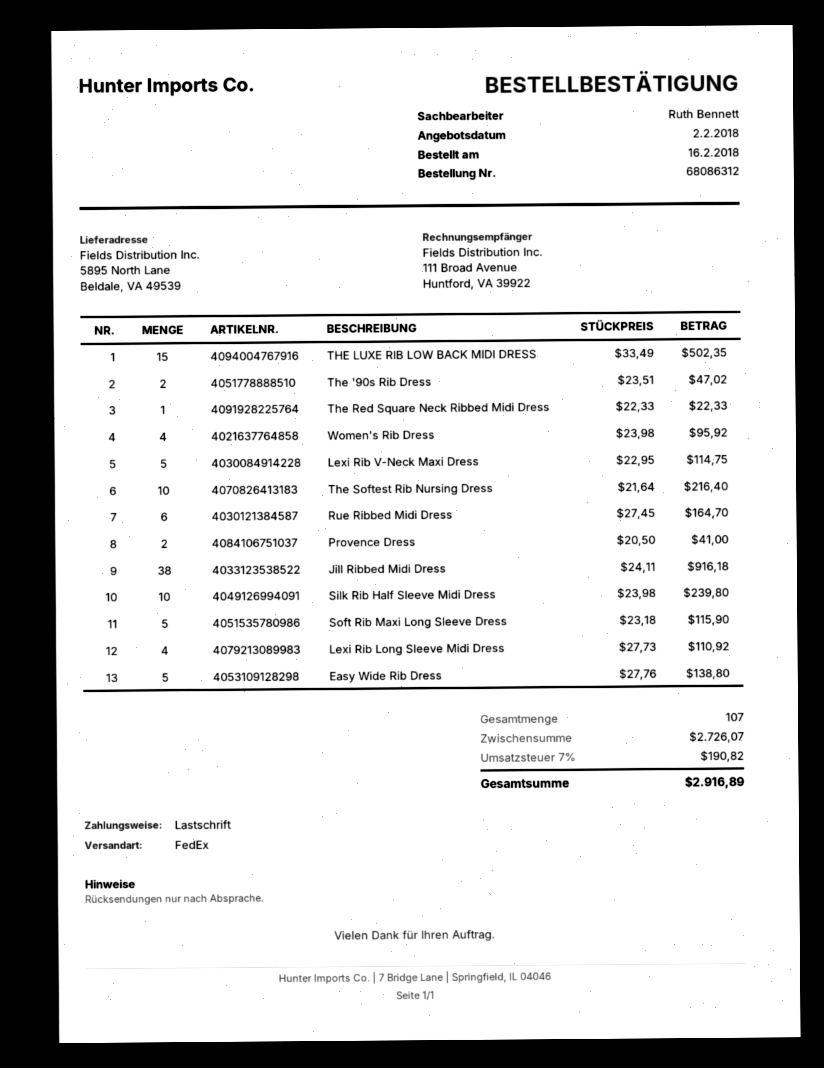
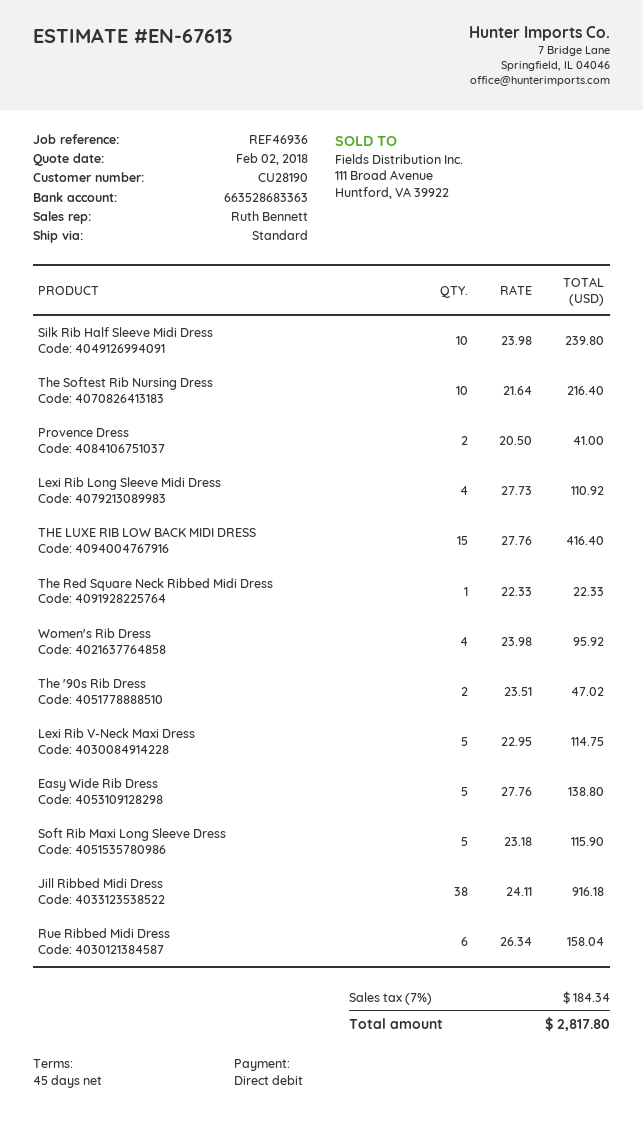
shipping method: FedEx -> standard
THE LUXE RIB LOW BACK MIDI DRESS: 15 x 33.49 = 502.35 -> 15 x 27.76 = 416.40
Rue Ribbed Midi Dress: 6 x 27.45 = 164.70 -> 6 x 26.34 = 158.04
tax: 7% = 190.82 -> 7% = 184.34
total: 2916.89 -> 2817.80

